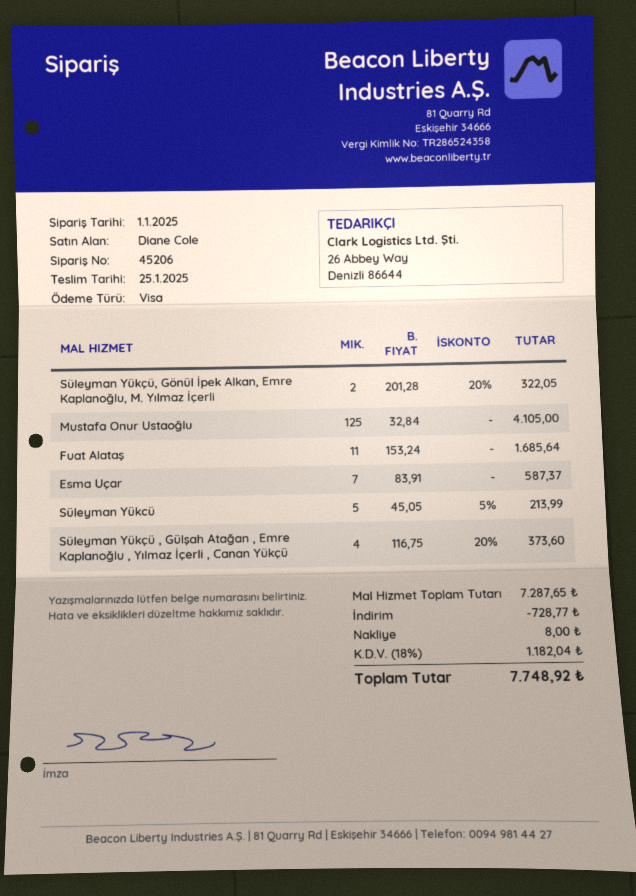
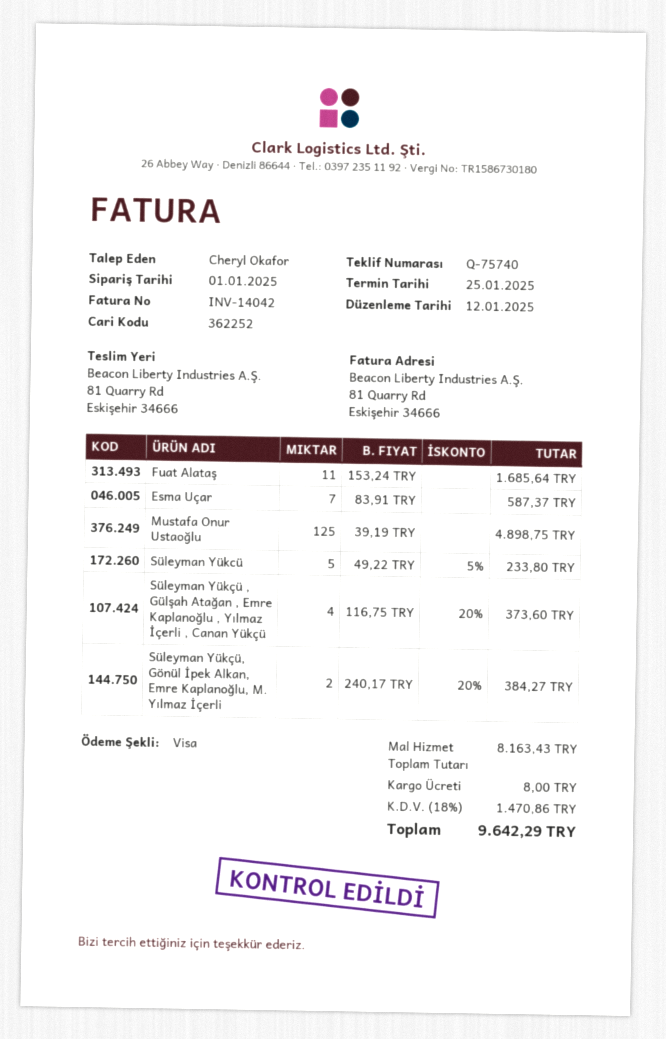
ordered by: Diane Cole -> Cheryl Okafor
Süleyman Yükçü, Gönül İpek Alkan, Emre Kaplanoğlu, M. Yılmaz İçerli: 2 x 201.28 - 20% = 322.05 -> 2 x 240.17 - 20% = 384.27
Mustafa Onur Ustaoğlu: 125 x 32.84 = 4105.00 -> 125 x 39.19 = 4898.75
Süleyman Yükcü: 5 x 45.05 - 5% = 213.99 -> 5 x 49.22 - 5% = 233.80
subtotal: 7287.65 -> 8163.43
discount: 728.77 -> none
tax: 18% = 1182.04 -> 18% = 1470.86
total: 7748.92 -> 9642.29

